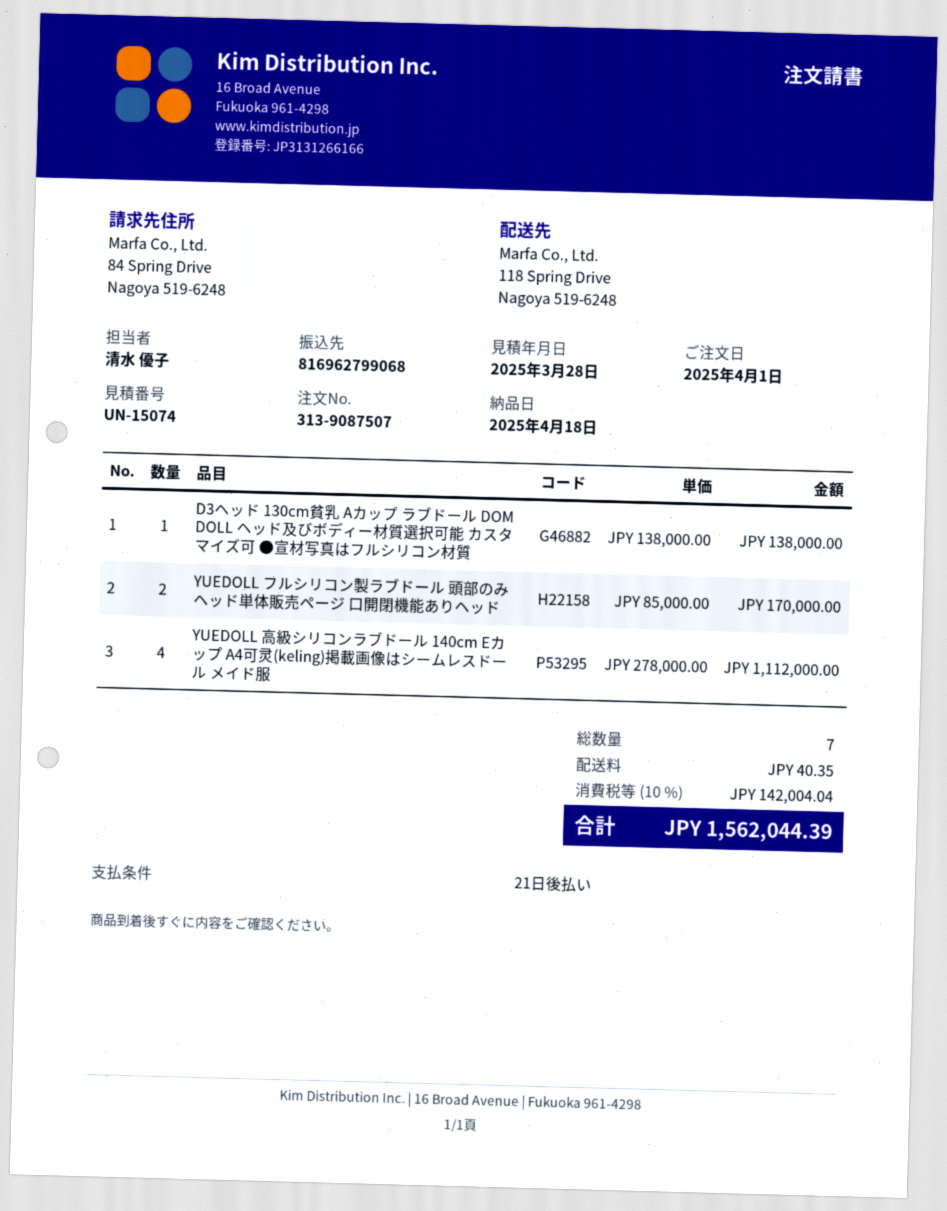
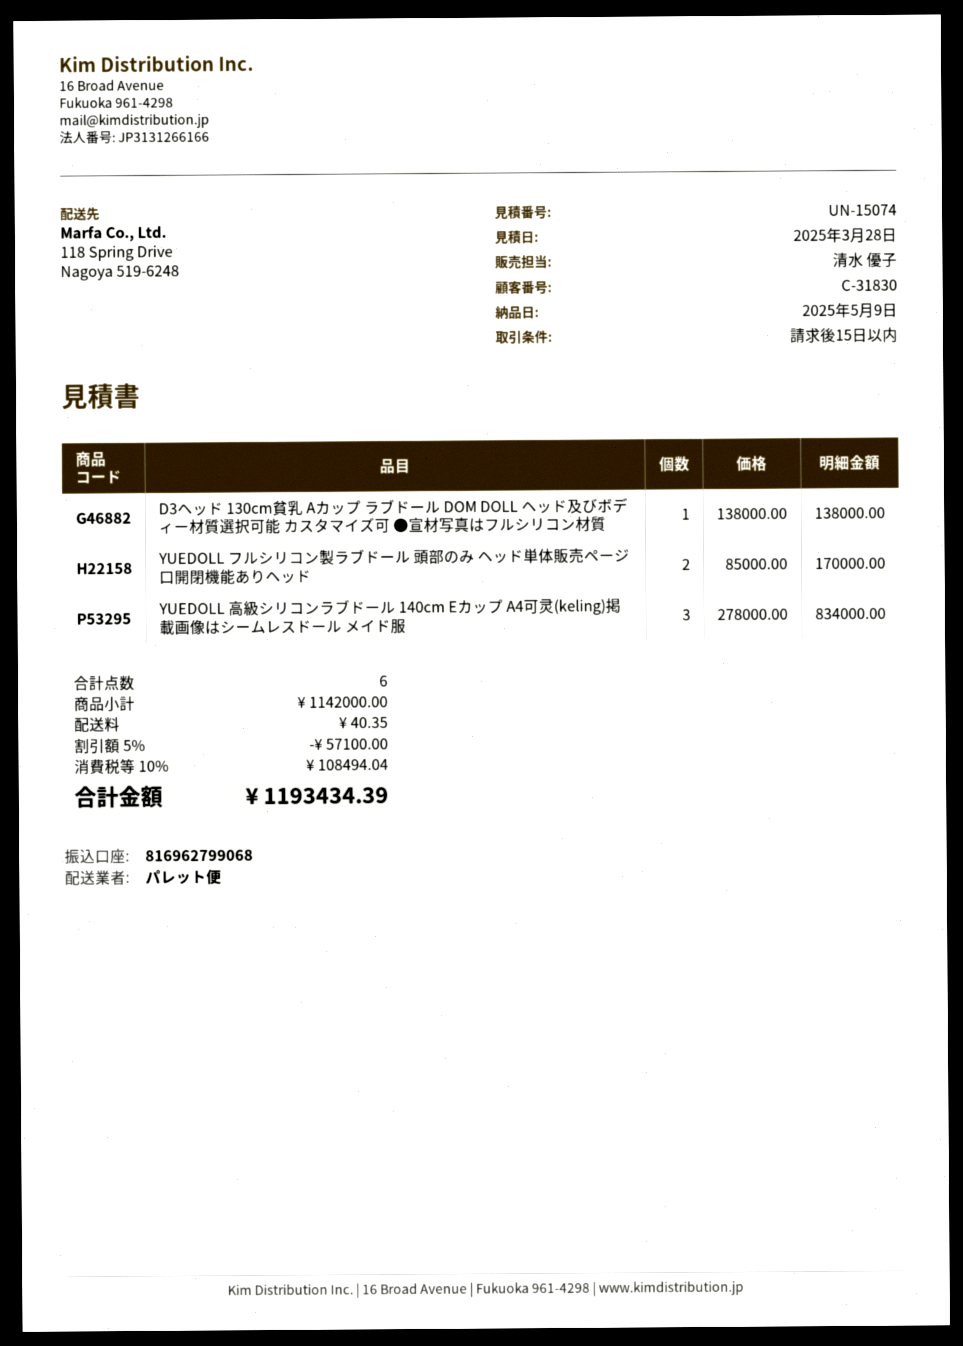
delivery date: 2025-04-18 -> 2025-05-09
payment terms: 21 days -> 15 days
YUEDOLL 高級シリコンラブドール 140cm Eカップ A4可灵(keling)掲載画像はシームレスドール メイド服: 4 x 278000.00 = 1112000.00 -> 3 x 278000.00 = 834000.00
total quantity: 7 -> 6
discount: none -> 5% = 57100.00
tax: 10% = 142004.04 -> 10% = 108494.04
total: 1562044.39 -> 1193434.39

